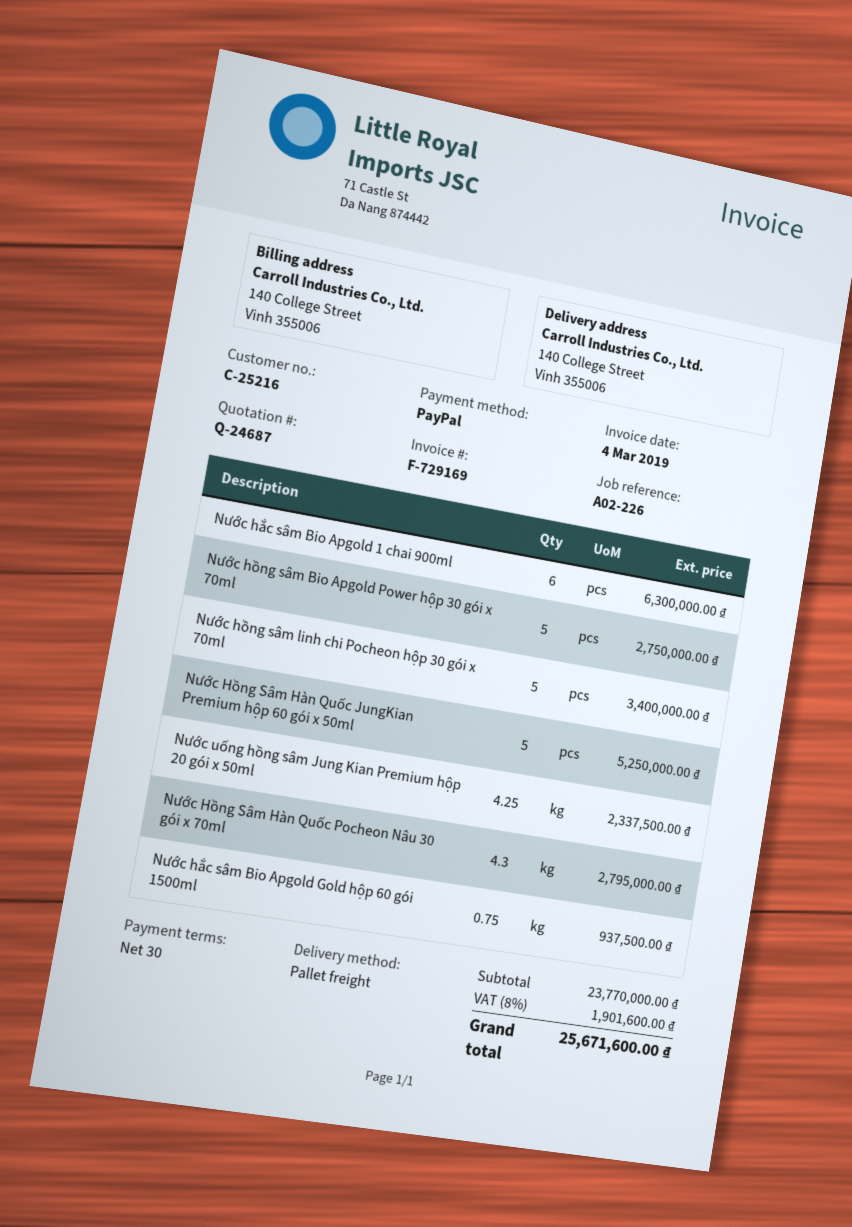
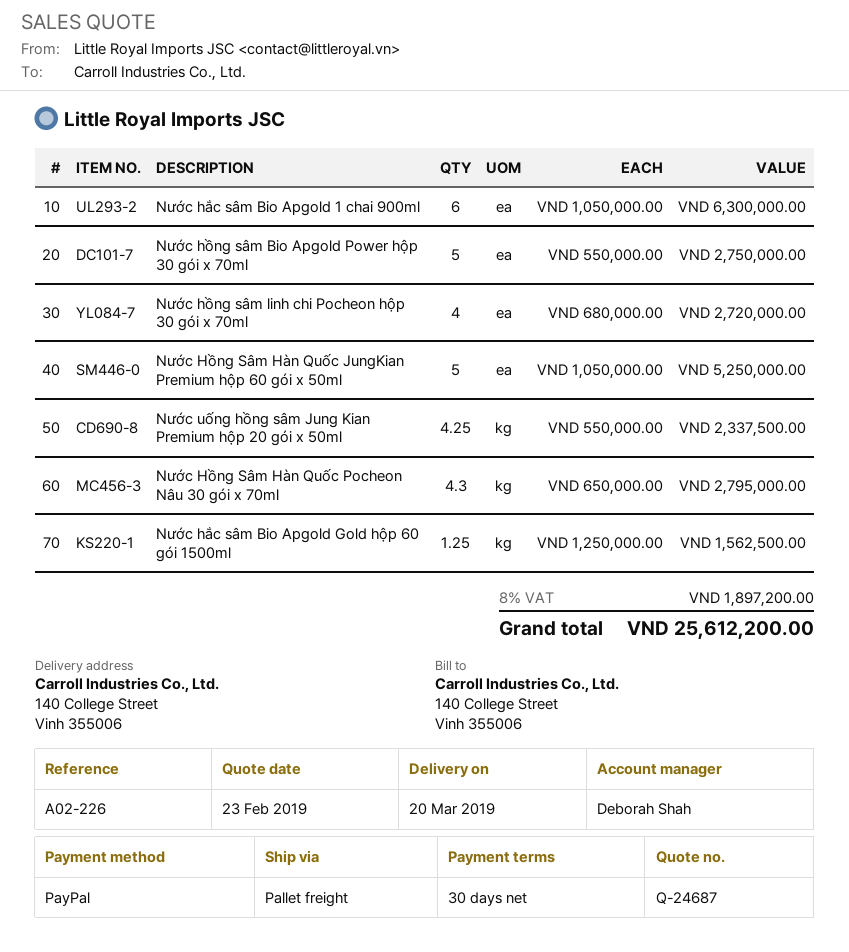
Nước hồng sâm linh chi Pocheon hộp 30 gói x 70ml: 5 for 3400000.00 -> 4 for 2720000.00
Nước hắc sâm Bio Apgold Gold hộp 60 gói 1500ml: 0.75 for 937500.00 -> 1.25 for 1562500.00
tax: 8% = 1901600.00 -> 8% = 1897200.00
total: 25671600.00 -> 25612200.00

